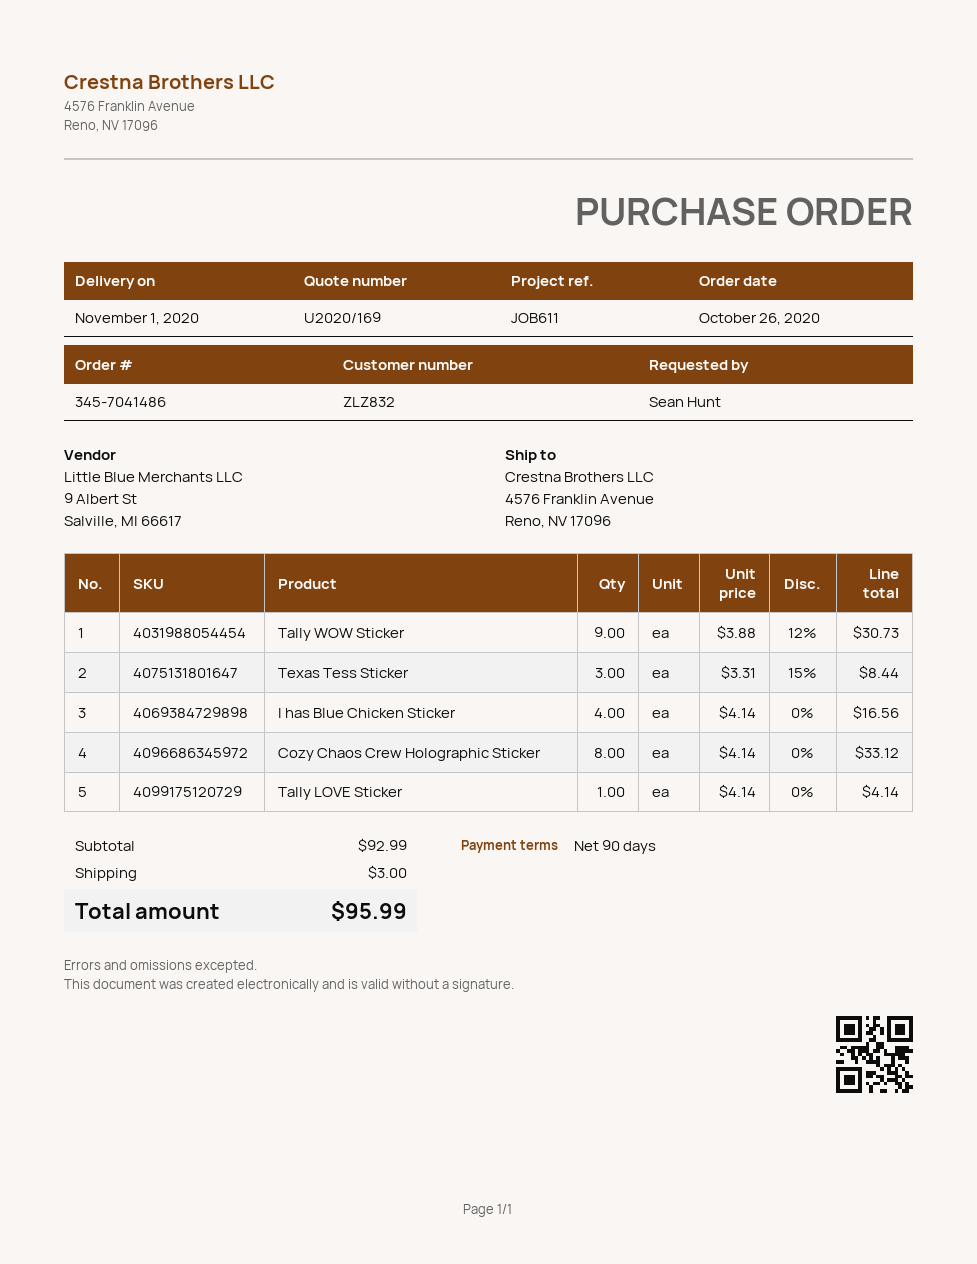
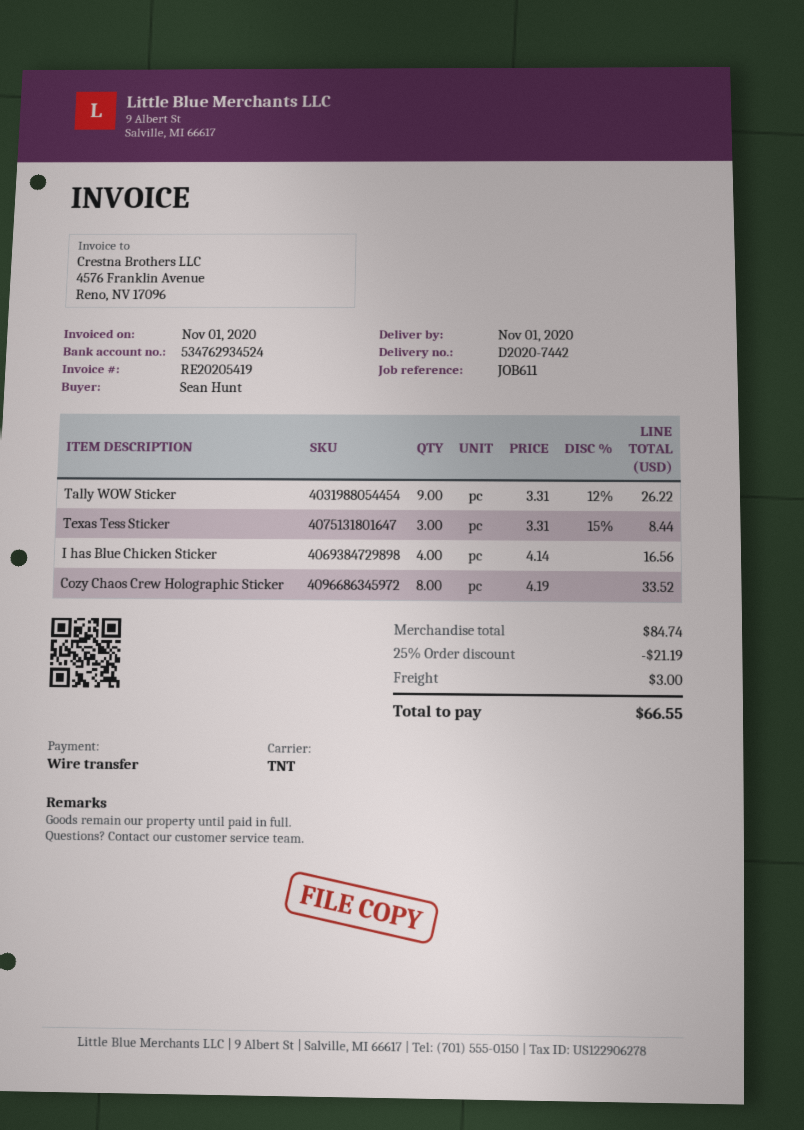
Tally WOW Sticker: 9 x 3.88 - 12% = 30.73 -> 9 x 3.31 - 12% = 26.22
Cozy Chaos Crew Holographic Sticker: 8 x 4.14 = 33.12 -> 8 x 4.19 = 33.52
Tally LOVE Sticker: 1 x 4.14 = 4.14 -> none
subtotal: 92.99 -> 84.74
discount: none -> 25% = 21.19
total: 95.99 -> 66.55

